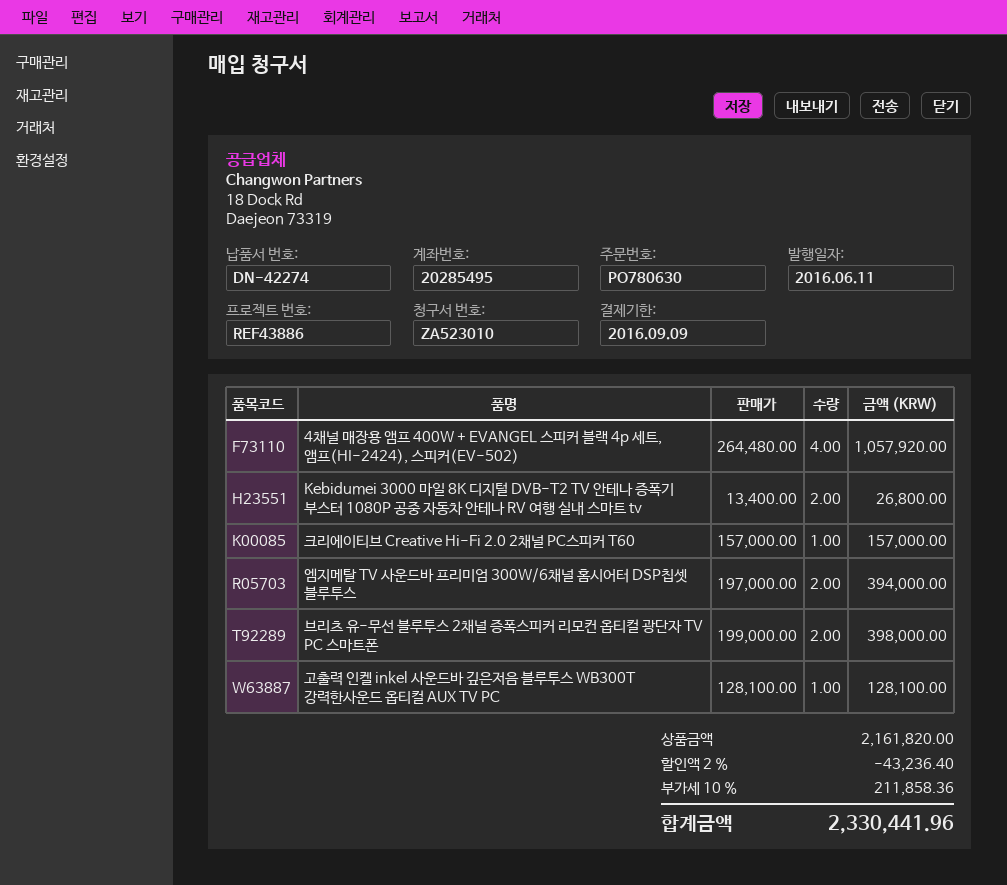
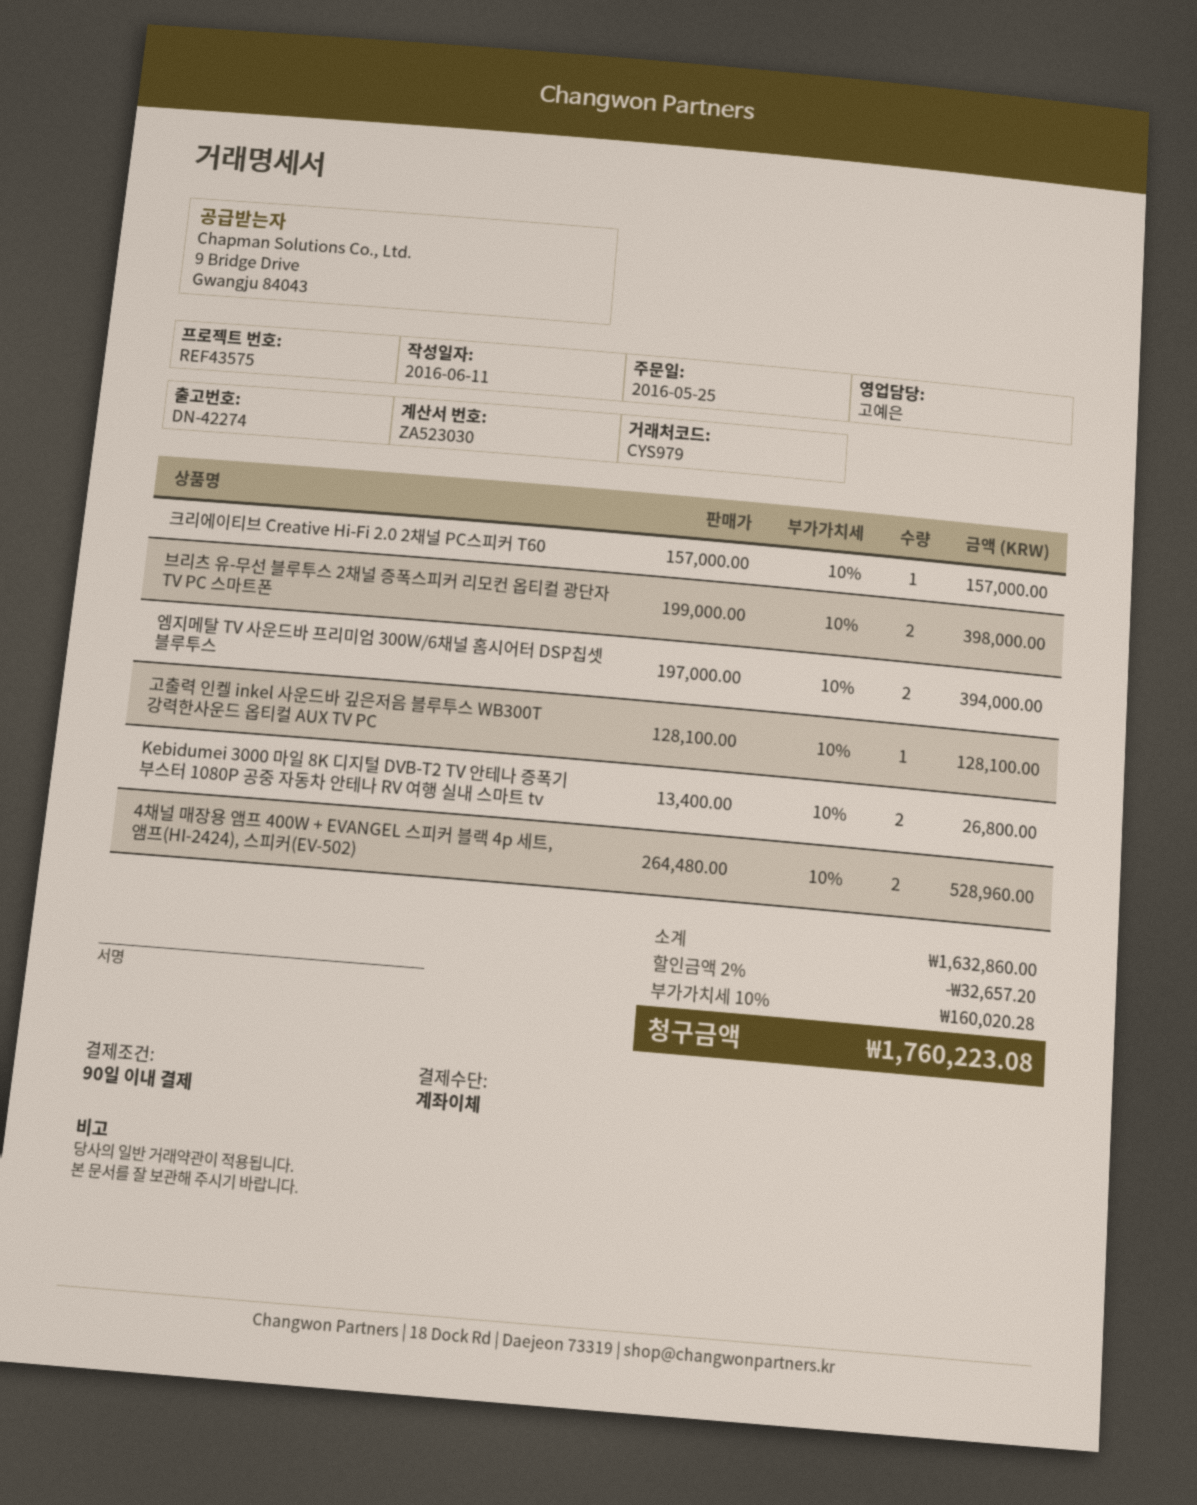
invoice number: ZA523010 -> ZA523030
reference: REF43886 -> REF43575
4채널 매장용 앰프 400W + EVANGEL 스피커 블랙 4p 세트, 앰프(HI-2424), 스피커(EV-502): 4 x 264480.00 = 1057920.00 -> 2 x 264480.00 = 528960.00
subtotal: 2161820.00 -> 1632860.00
discount: 2% = 43236.40 -> 2% = 32657.20
tax: 10% = 211858.36 -> 10% = 160020.28
total: 2330441.96 -> 1760223.08

